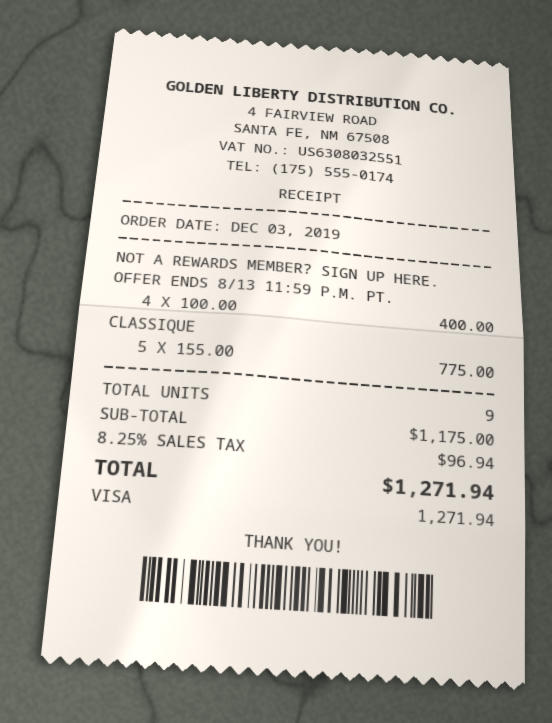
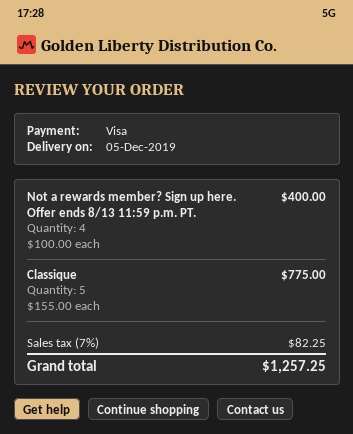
tax: 8.25% = 96.94 -> 7% = 82.25
total: 1271.94 -> 1257.25

